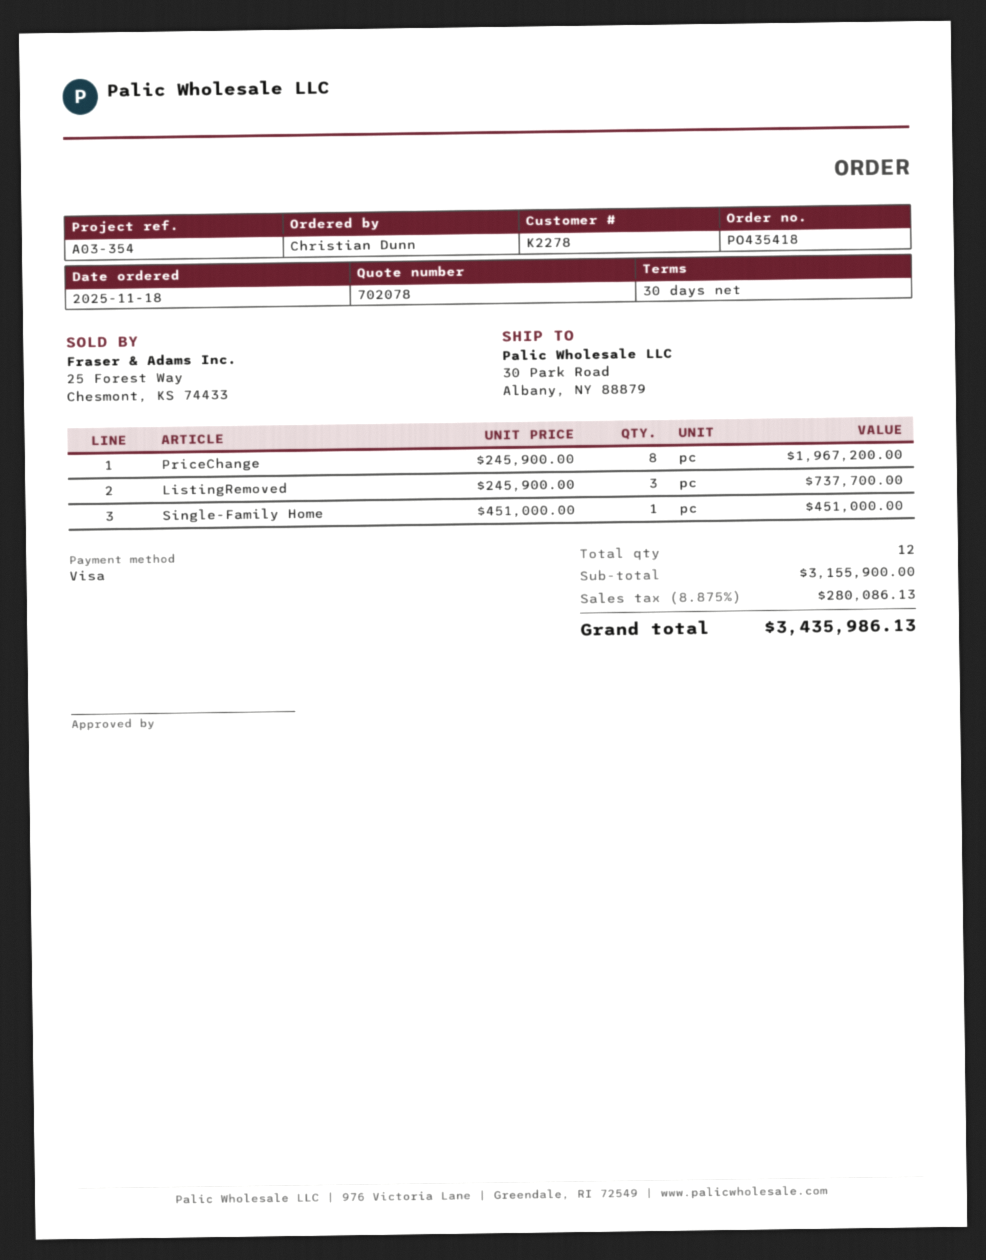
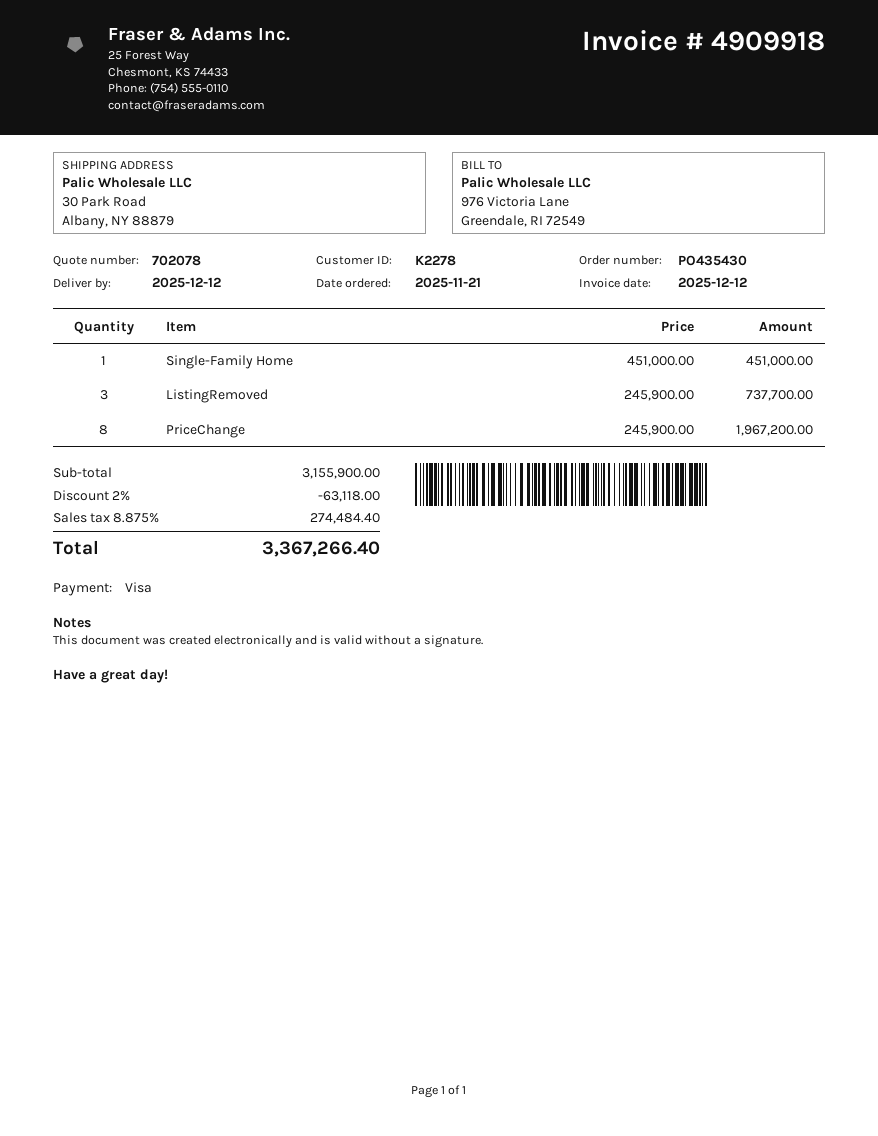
order number: PO435418 -> PO435430
order date: 2025-11-18 -> 2025-11-21
discount: none -> 2% = 63118.00
tax: 8.875% = 280086.13 -> 8.875% = 274484.40
total: 3435986.13 -> 3367266.40

